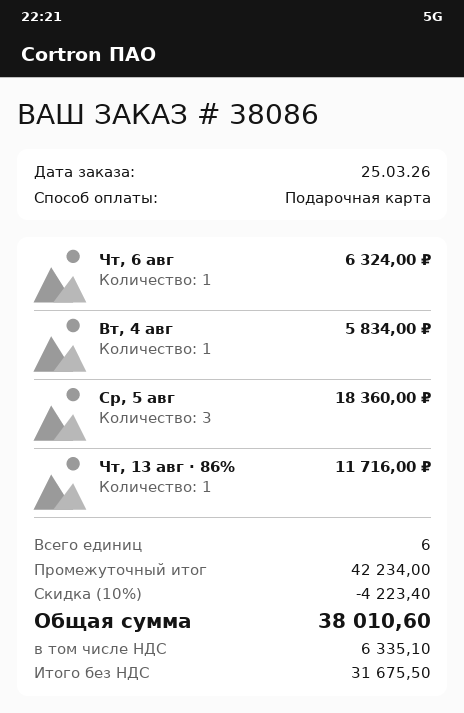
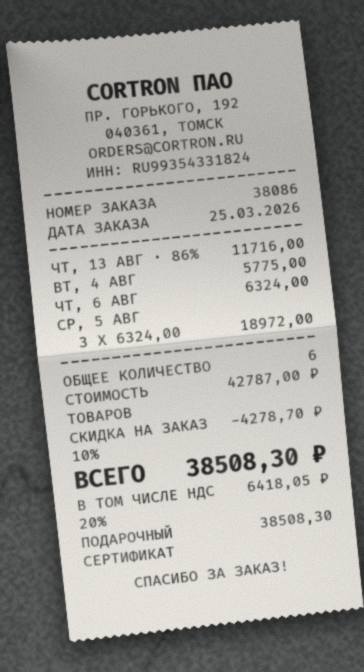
Вт, 4 авг: 1 for 5834.00 -> 1 for 5775.00
Ср, 5 авг: 3 for 18360.00 -> 3 for 18972.00
subtotal: 42234.00 -> 42787.00
discount: 10% = 4223.40 -> 10% = 4278.70
tax: 6335.10 -> 6418.05
total: 38010.60 -> 38508.30

